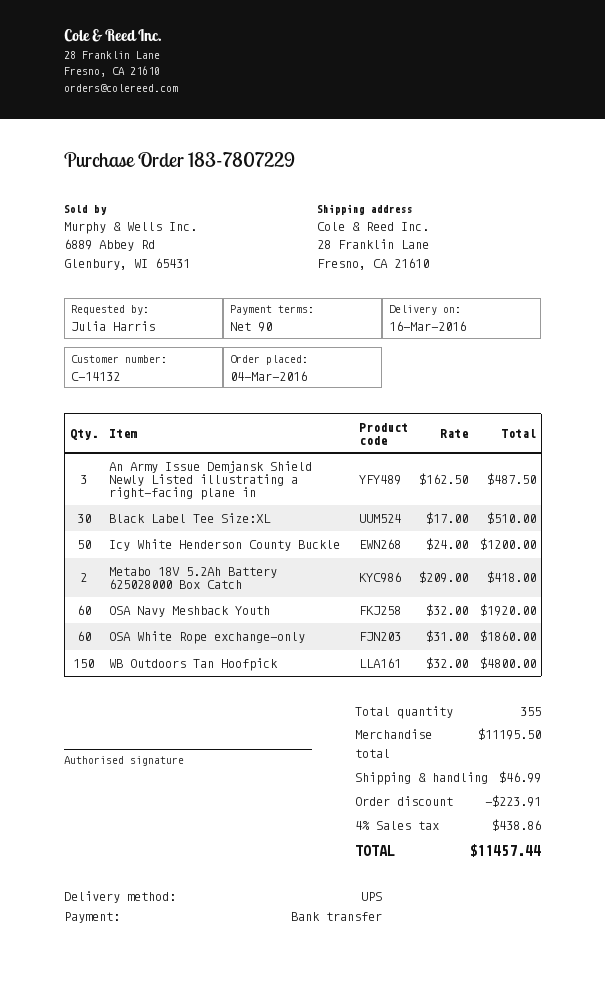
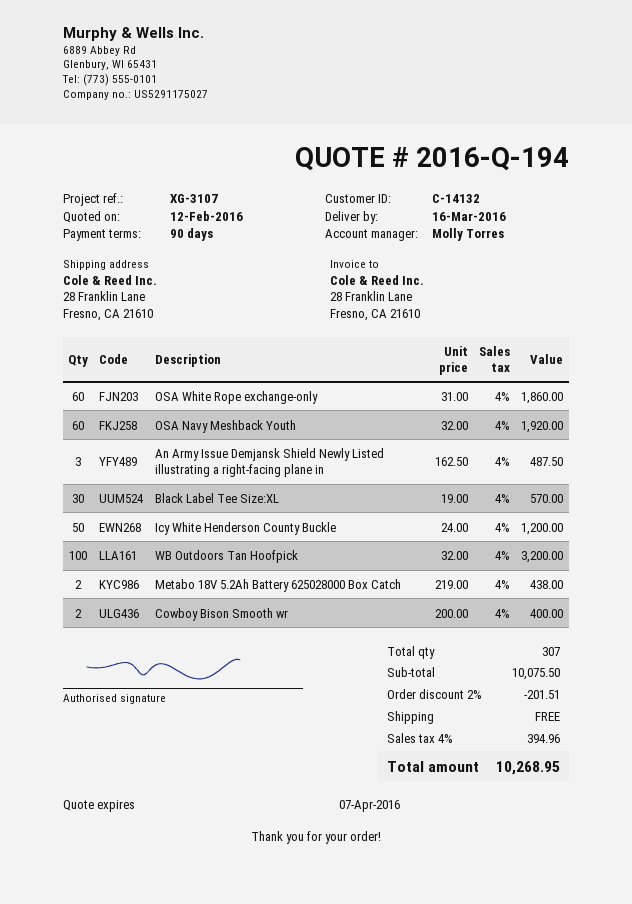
Black Label Tee Size:XL: 30 x 17.00 = 510.00 -> 30 x 19.00 = 570.00
Metabo 18V 5.2Ah Battery 625028000 Box Catch: 2 x 209.00 = 418.00 -> 2 x 219.00 = 438.00
WB Outdoors Tan Hoofpick: 150 x 32.00 = 4800.00 -> 100 x 32.00 = 3200.00
Cowboy Bison Smooth wr: none -> 2 x 200.00 = 400.00
total quantity: 355 -> 307
subtotal: 11195.50 -> 10075.50
discount: 223.91 -> 201.51
shipping: 46.99 -> 0.00
tax: 4% = 438.86 -> 4% = 394.96
total: 11457.44 -> 10268.95

